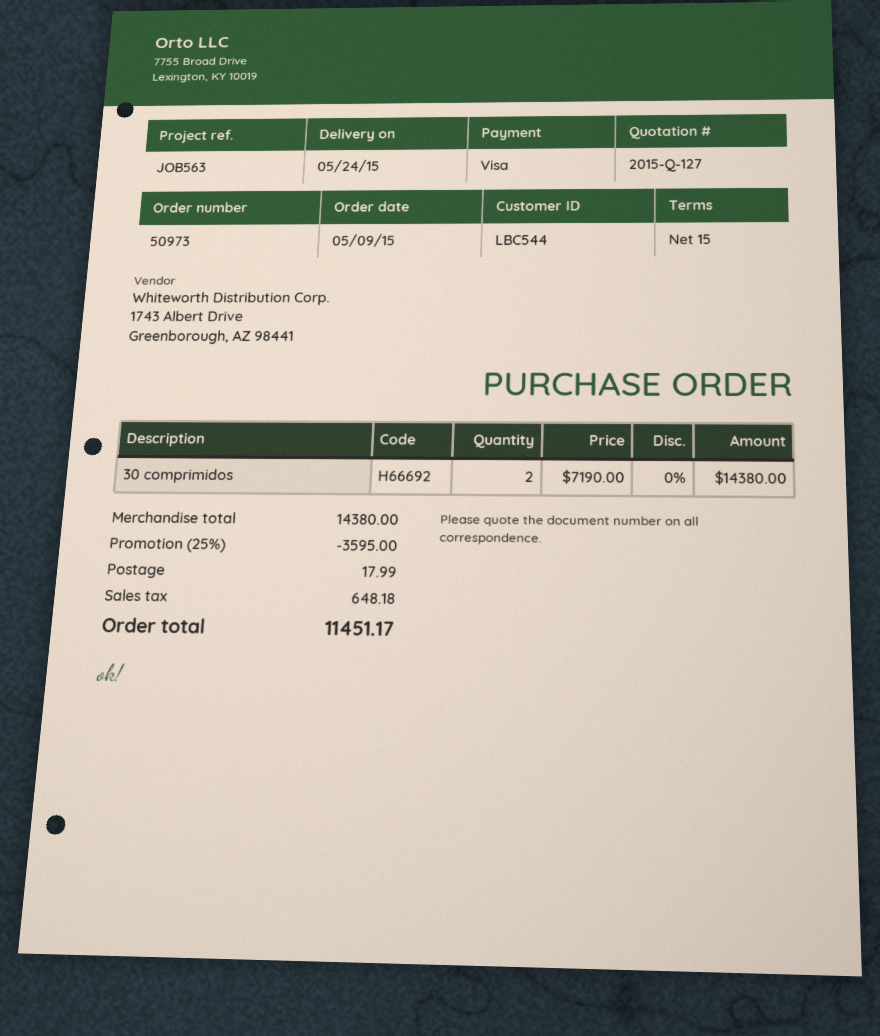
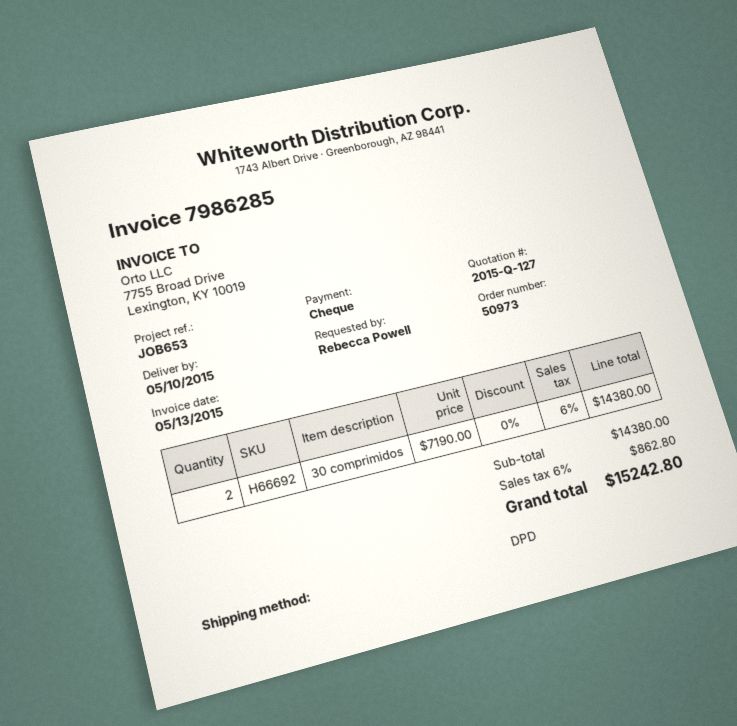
delivery date: 2015-05-24 -> 2015-05-10
reference: JOB563 -> JOB653
payment method: Visa -> cheque
discount: 25% = 3595.00 -> none
shipping: 17.99 -> none
tax: 648.18 -> 862.80
total: 11451.17 -> 15242.80

